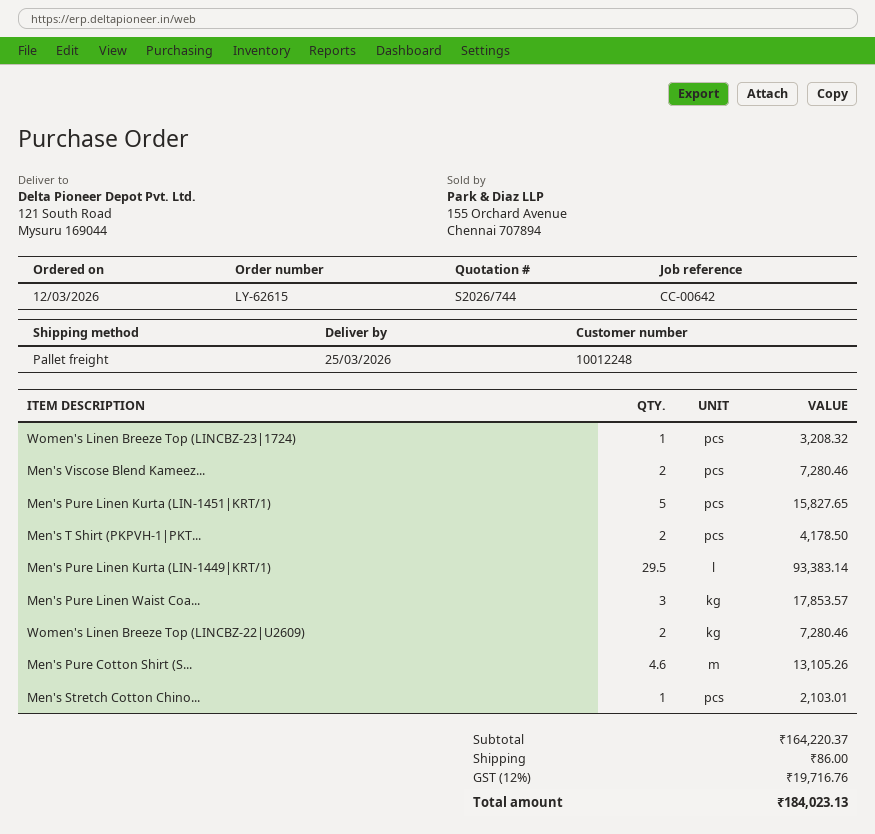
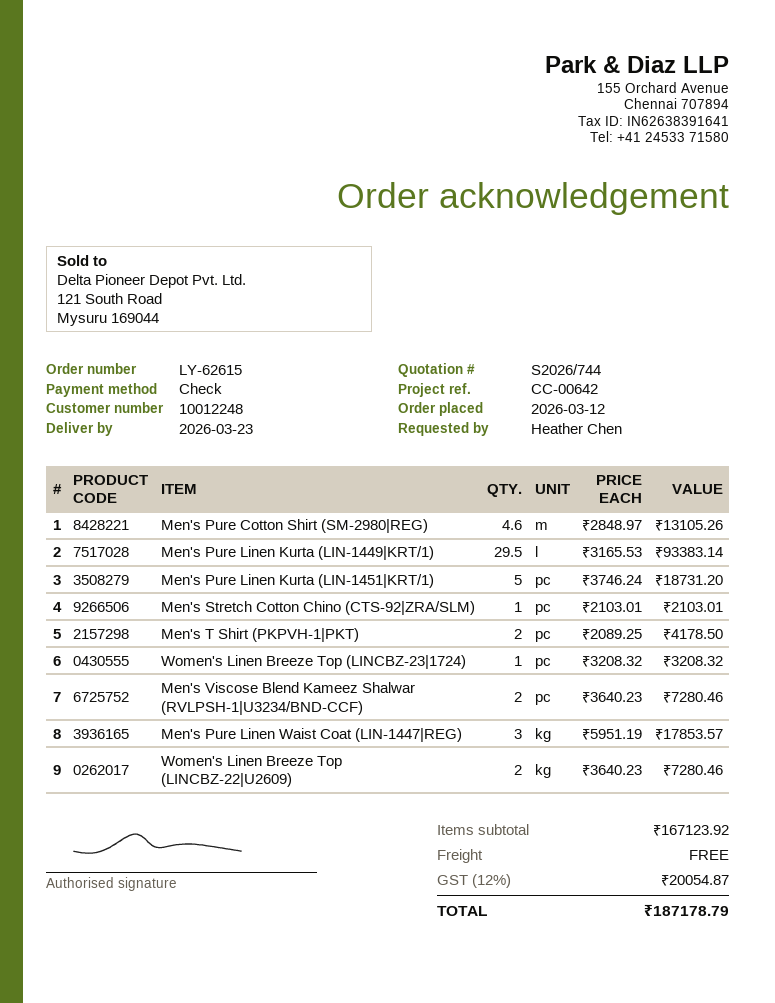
delivery date: 2026-03-25 -> 2026-03-23
Men's Pure Linen Kurta (LIN-1451|KRT/1): 5 for 15827.65 -> 5 for 18731.20
subtotal: 164220.37 -> 167123.92
shipping: 86.00 -> 0.00
tax: 12% = 19716.76 -> 12% = 20054.87
total: 184023.13 -> 187178.79

